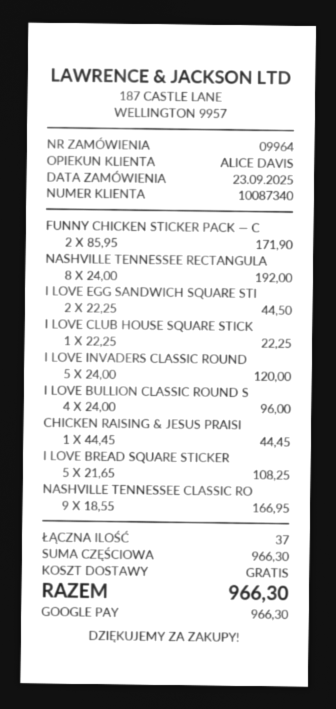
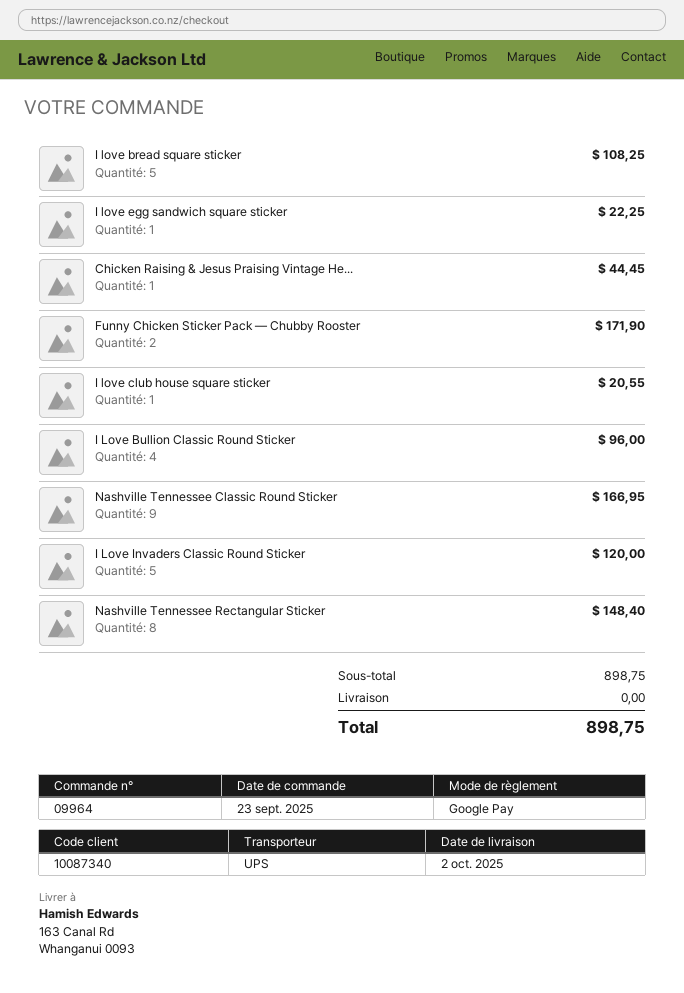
NASHVILLE TENNESSEE RECTANGULA: 8 for 192.00 -> 8 for 148.40
I LOVE EGG SANDWICH SQUARE STI: 2 for 44.50 -> 1 for 22.25
I LOVE CLUB HOUSE SQUARE STICK: 1 for 22.25 -> 1 for 20.55
subtotal: 966.30 -> 898.75
total: 966.30 -> 898.75

